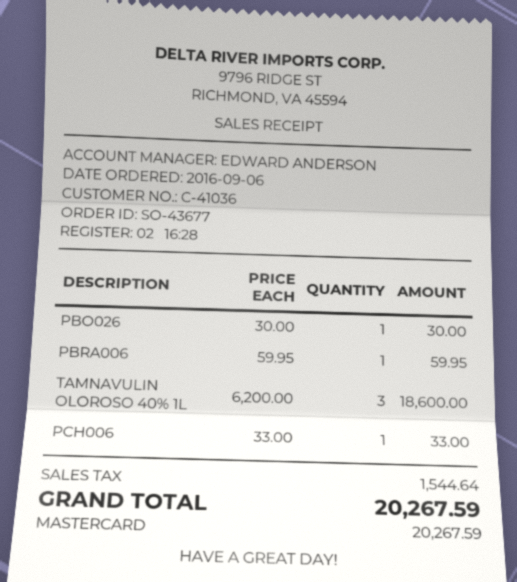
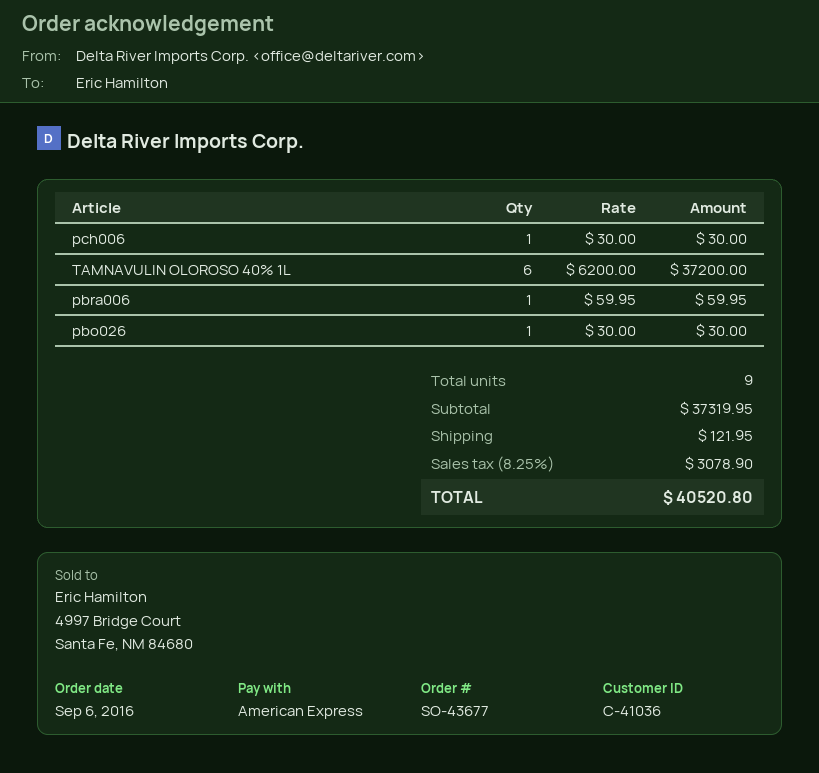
payment method: Mastercard -> American Express
TAMNAVULIN OLOROSO 40% 1L: 3 x 6200.00 = 18600.00 -> 6 x 6200.00 = 37200.00
PCH006: 1 x 33.00 = 33.00 -> 1 x 30.00 = 30.00
shipping: none -> 121.95
tax: 1544.64 -> 3078.90
total: 20267.59 -> 40520.80

